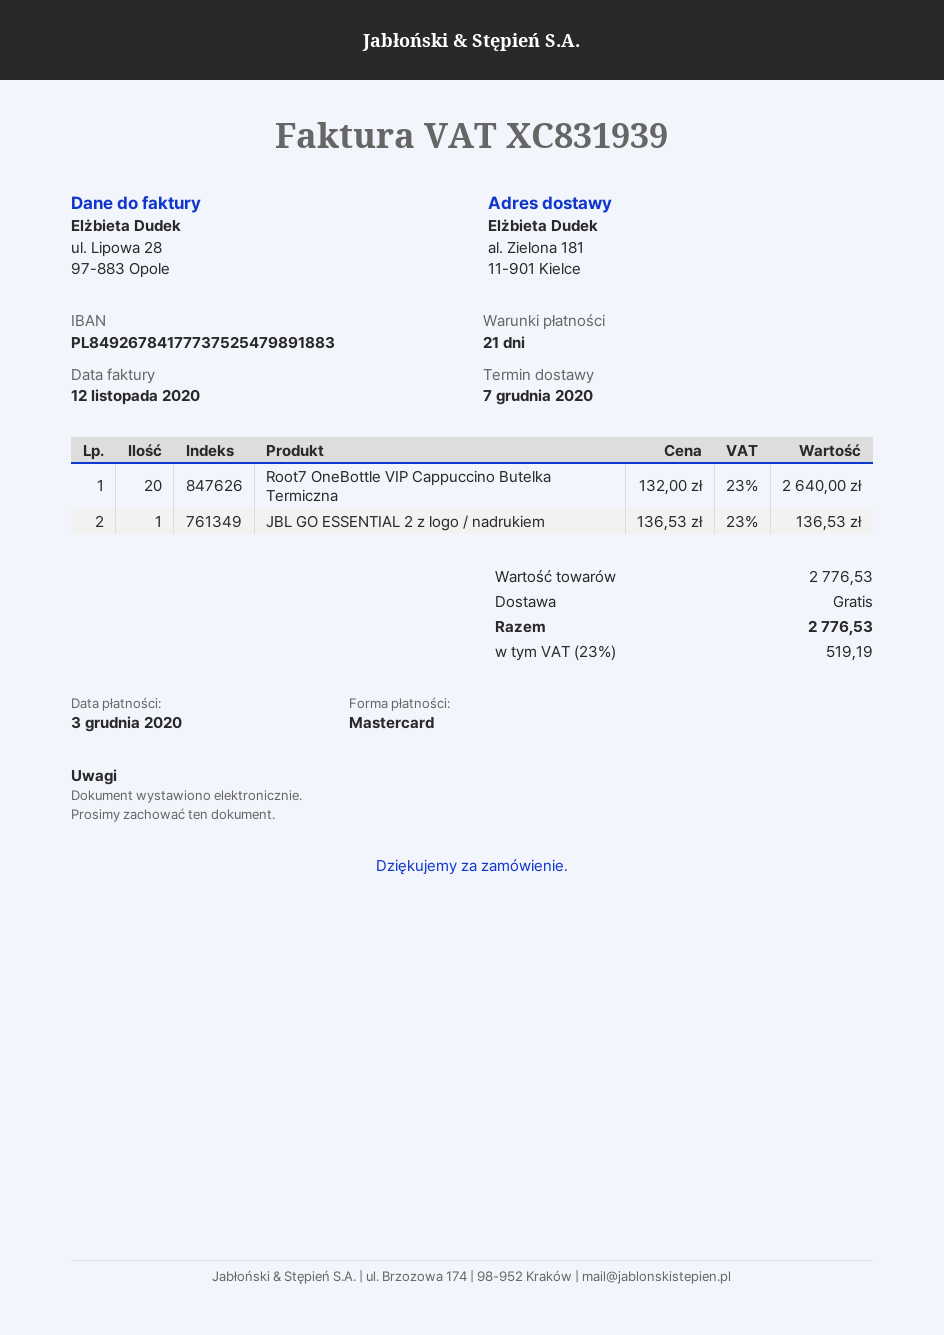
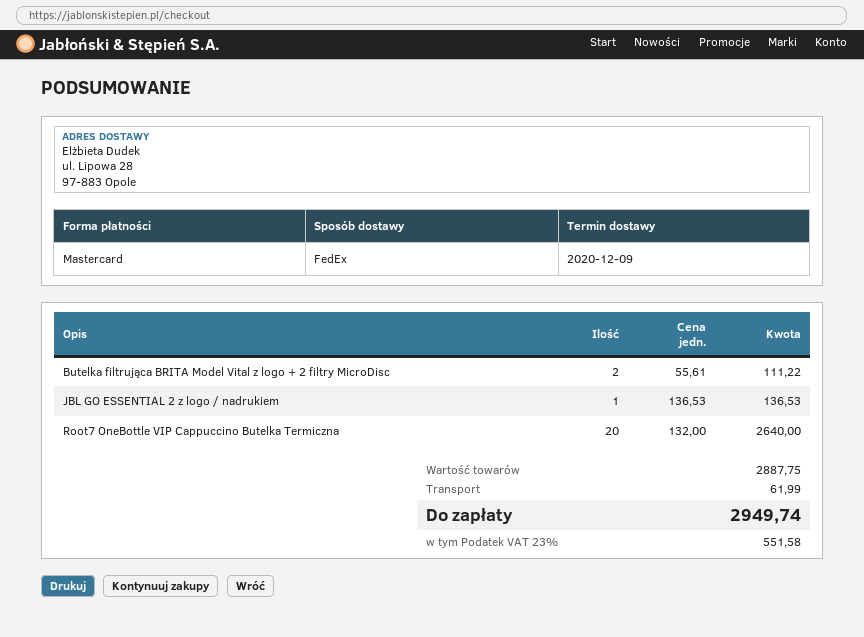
delivery date: 2020-12-07 -> 2020-12-09
ship to: al. Zielona 181, 11-901 Kielce -> ul. Lipowa 28, 97-883 Opole
Butelka filtrująca BRITA Model Vital z logo + 2 filtry MicroDisc: none -> 2 x 55.61 = 111.22
subtotal: 2776.53 -> 2887.75
shipping: 0.00 -> 61.99
tax: 23% = 519.19 -> 23% = 551.58
total: 2776.53 -> 2949.74

